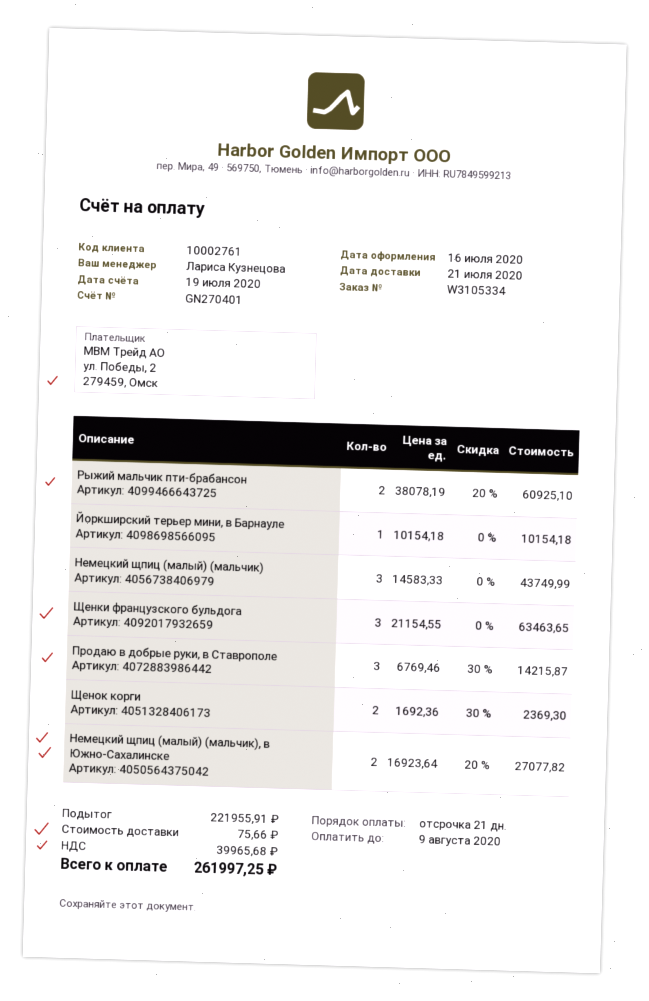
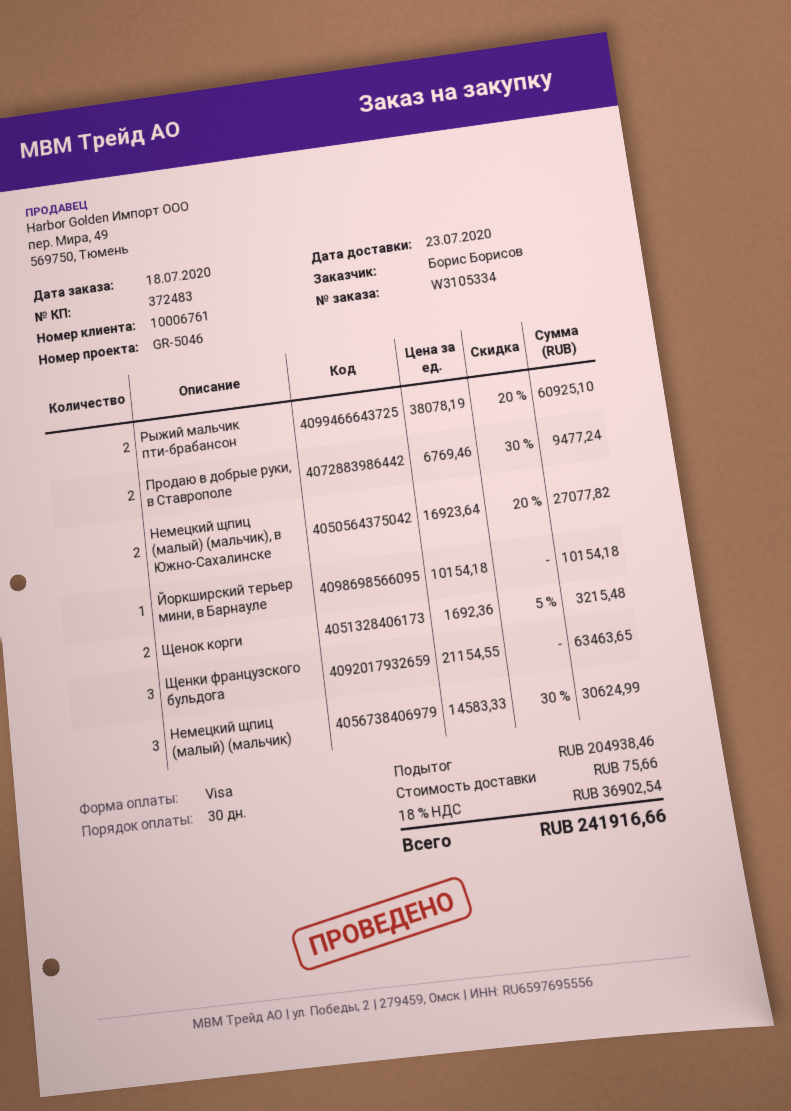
order date: 2020-07-16 -> 2020-07-18
delivery date: 2020-07-21 -> 2020-07-23
payment terms: 21 days -> 30 days
customer number: 10002761 -> 10006761
Немецкий щпиц (малый) (мальчик): 3 x 14583.33 = 43749.99 -> 3 x 14583.33 - 30% = 30624.99
Продаю в добрые руки, в Ставрополе: 3 x 6769.46 - 30% = 14215.87 -> 2 x 6769.46 - 30% = 9477.24
Щенок корги: 2 x 1692.36 - 30% = 2369.30 -> 2 x 1692.36 - 5% = 3215.48
subtotal: 221955.91 -> 204938.46
tax: 39965.68 -> 36902.54
total: 261997.25 -> 241916.66

